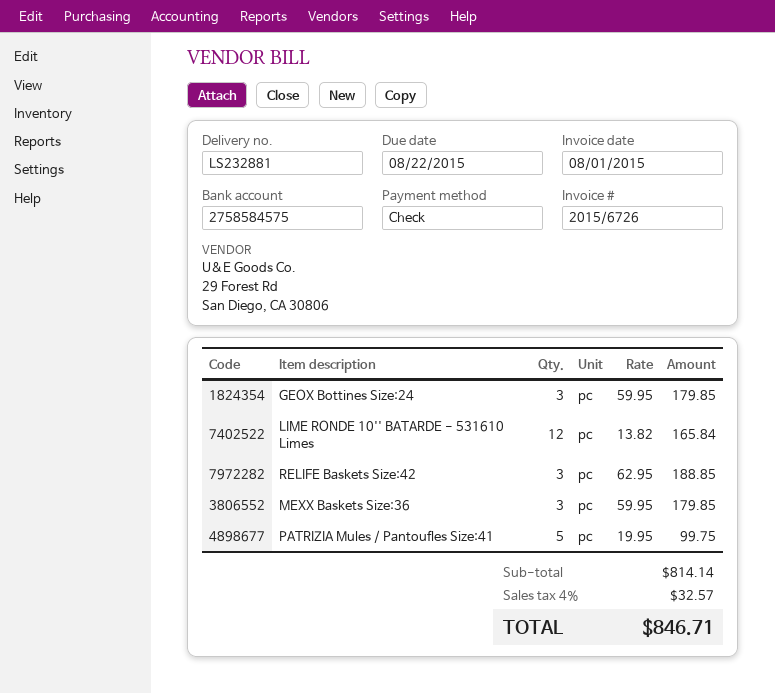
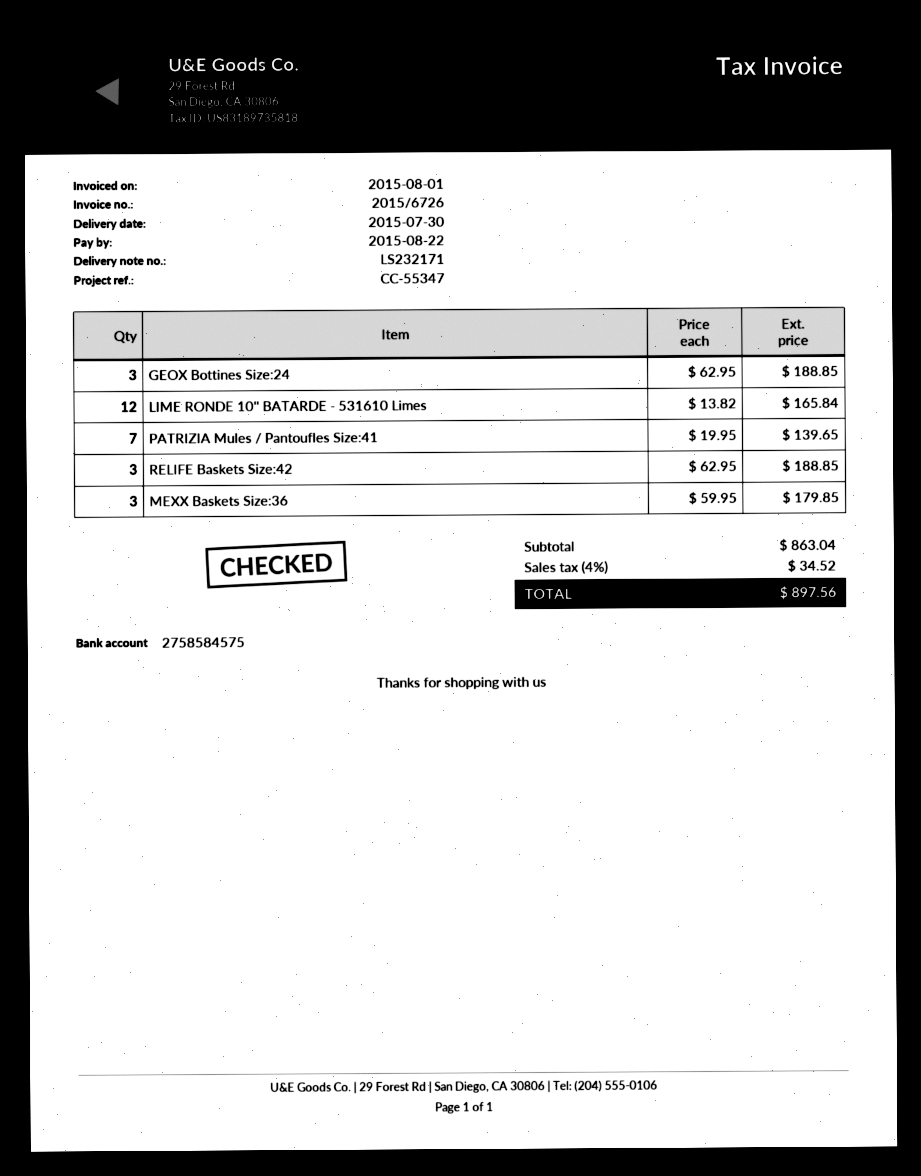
delivery note number: LS232881 -> LS232171
GEOX Bottines Size:24: 3 x 59.95 = 179.85 -> 3 x 62.95 = 188.85
PATRIZIA Mules / Pantoufles Size:41: 5 x 19.95 = 99.75 -> 7 x 19.95 = 139.65
subtotal: 814.14 -> 863.04
tax: 4% = 32.57 -> 4% = 34.52
total: 846.71 -> 897.56

